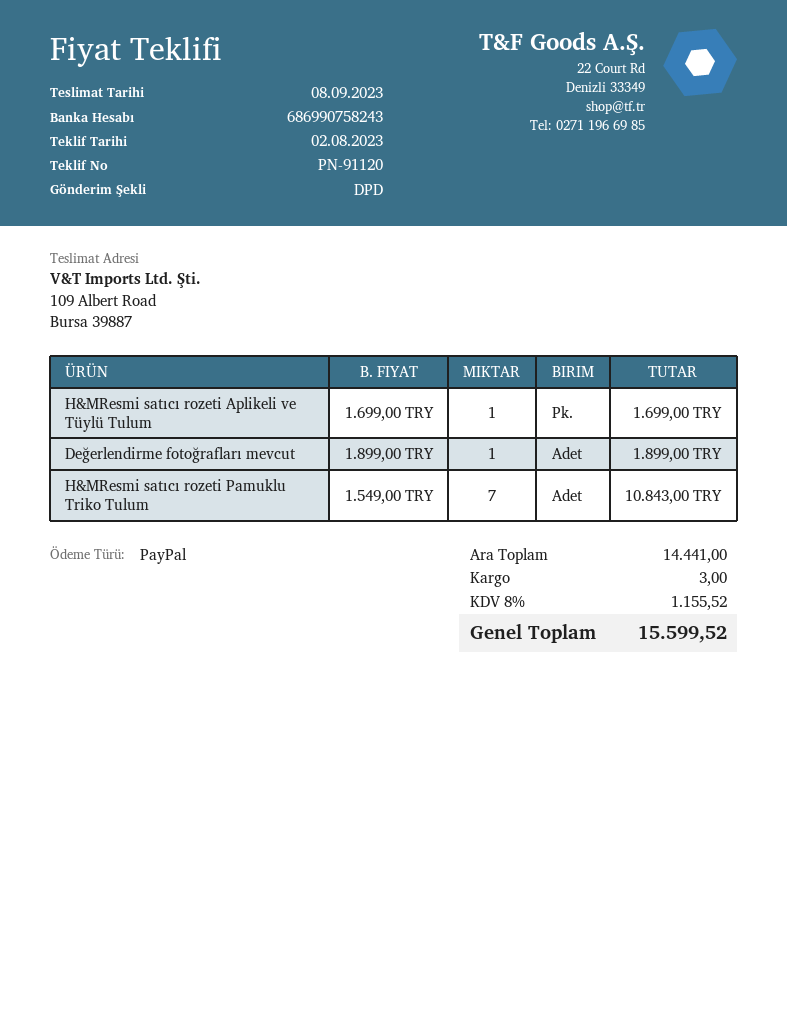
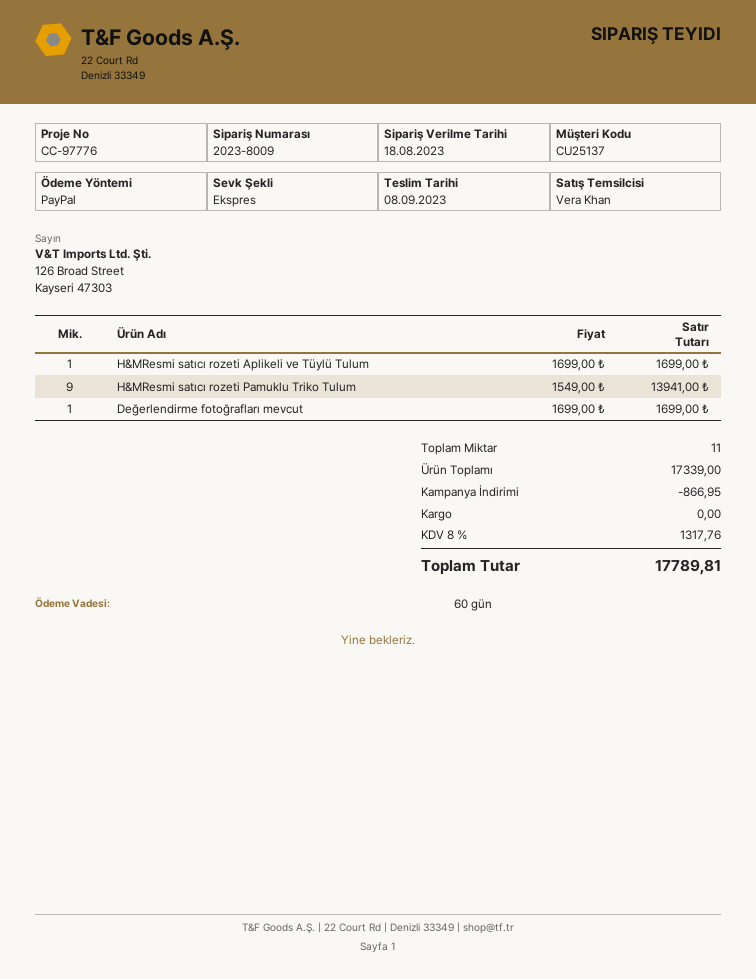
shipping method: DPD -> express
Değerlendirme fotoğrafları mevcut: 1 x 1899.00 = 1899.00 -> 1 x 1699.00 = 1699.00
H&MResmi satıcı rozeti Pamuklu Triko Tulum: 7 x 1549.00 = 10843.00 -> 9 x 1549.00 = 13941.00
subtotal: 14441.00 -> 17339.00
discount: none -> 866.95
shipping: 3.00 -> 0.00
tax: 8% = 1155.52 -> 8% = 1317.76
total: 15599.52 -> 17789.81

